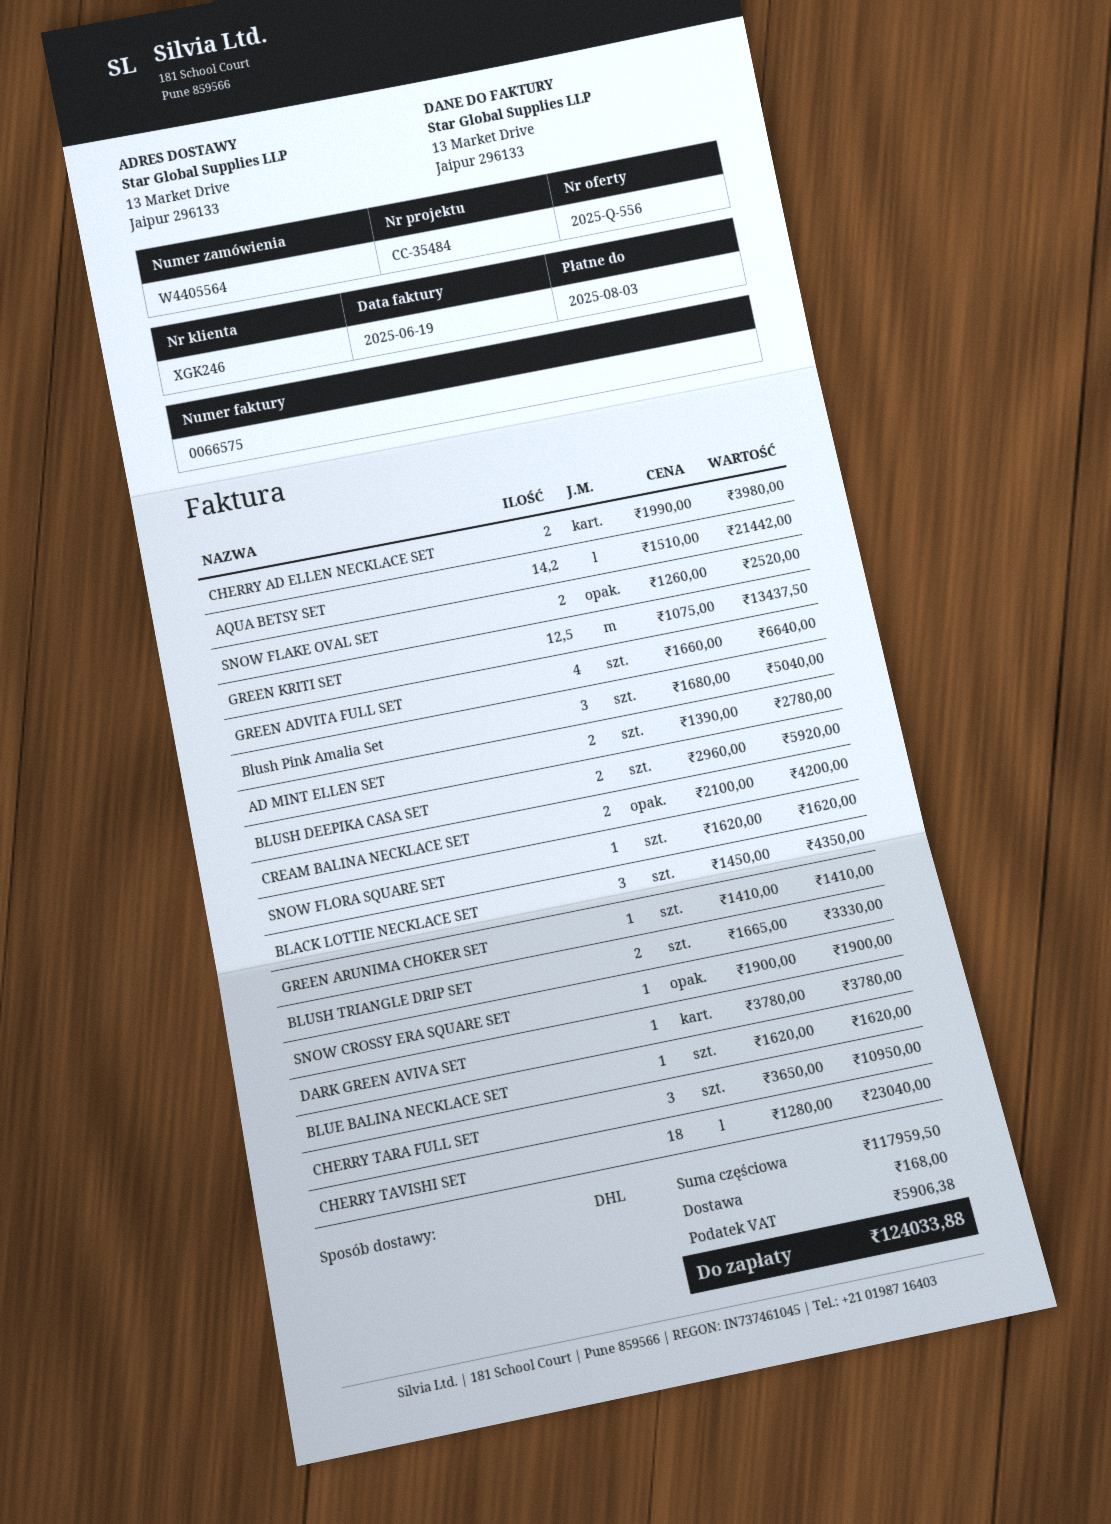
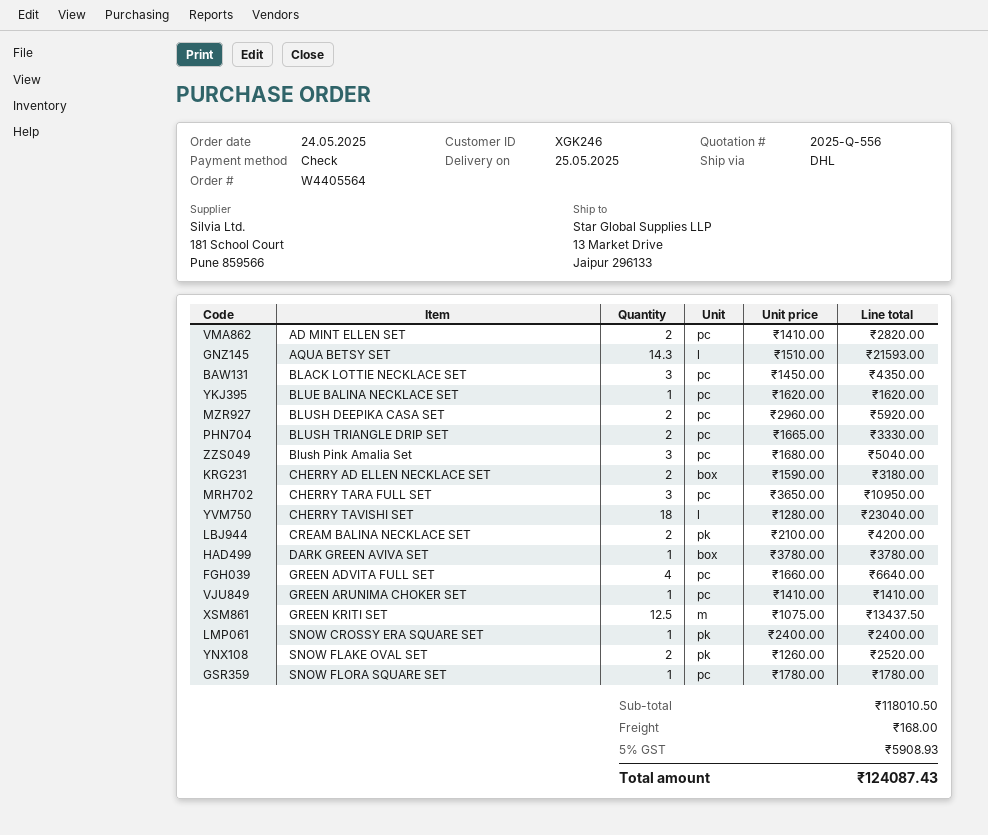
CHERRY AD ELLEN NECKLACE SET: 2 x 1990.00 = 3980.00 -> 2 x 1590.00 = 3180.00
AQUA BETSY SET: 14.2 x 1510.00 = 21442.00 -> 14.3 x 1510.00 = 21593.00
AD MINT ELLEN SET: 2 x 1390.00 = 2780.00 -> 2 x 1410.00 = 2820.00
SNOW FLORA SQUARE SET: 1 x 1620.00 = 1620.00 -> 1 x 1780.00 = 1780.00
SNOW CROSSY ERA SQUARE SET: 1 x 1900.00 = 1900.00 -> 1 x 2400.00 = 2400.00
subtotal: 117959.50 -> 118010.50
tax: 5906.38 -> 5908.93
total: 124033.88 -> 124087.43

